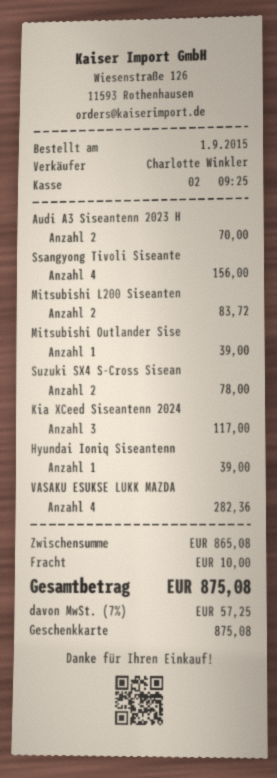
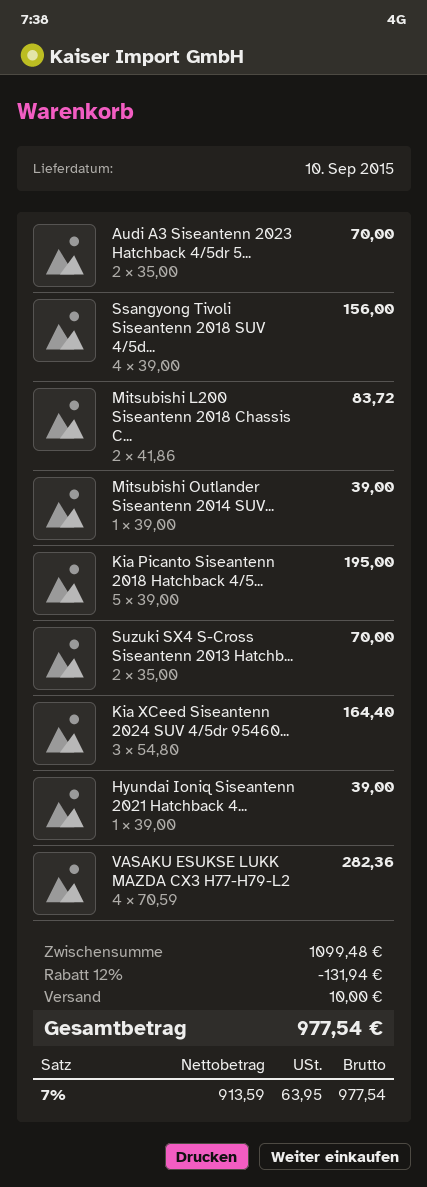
Suzuki SX4 S-Cross Sisean: 2 for 78.00 -> 2 for 70.00
Kia XCeed Siseantenn 2024: 3 for 117.00 -> 3 for 164.40
Kia Picanto Siseantenn 2018 Hatchback 4/5...: none -> 5 for 195.00
subtotal: 865.08 -> 1099.48
discount: none -> 12% = 131.94
tax: 7% = 57.25 -> 7% = 63.95
total: 875.08 -> 977.54

